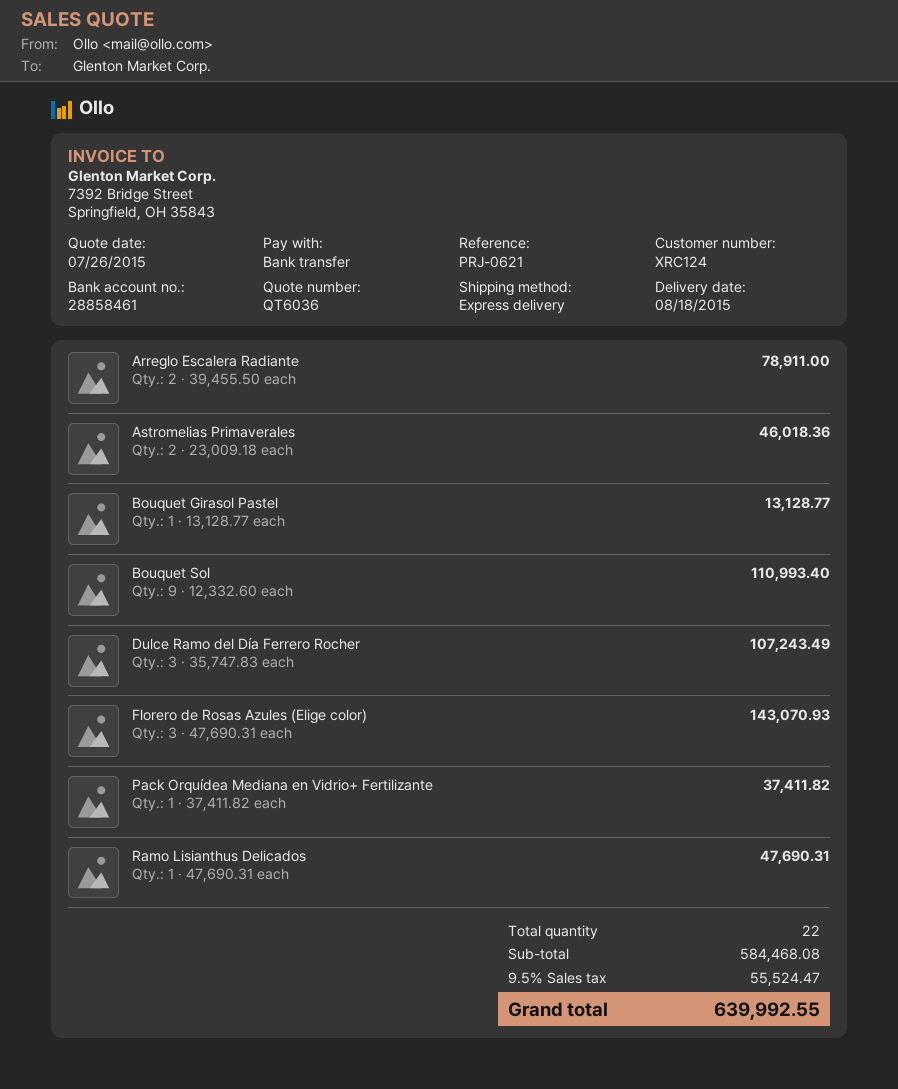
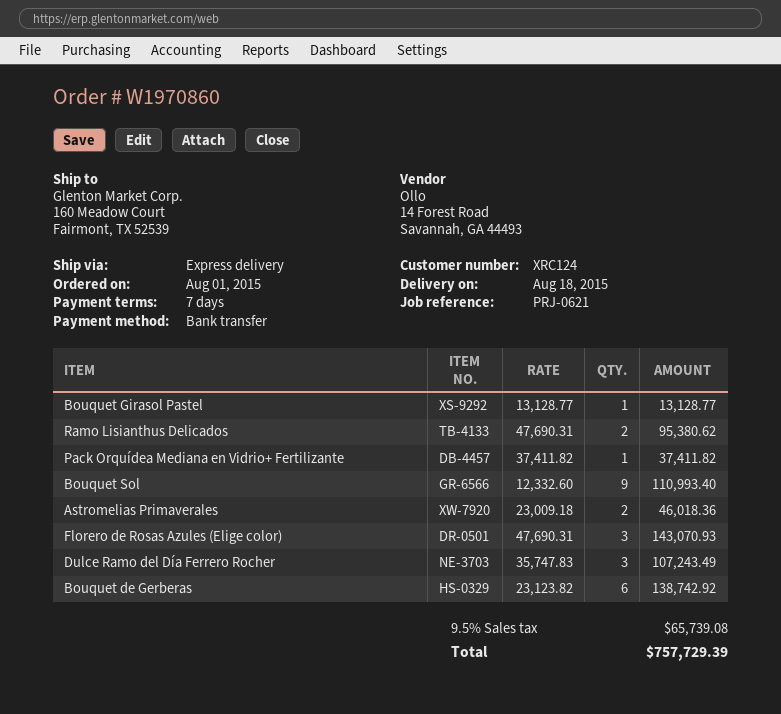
Arreglo Escalera Radiante: 2 x 39455.50 = 78911.00 -> none
Ramo Lisianthus Delicados: 1 x 47690.31 = 47690.31 -> 2 x 47690.31 = 95380.62
Bouquet de Gerberas: none -> 6 x 23123.82 = 138742.92
tax: 9.5% = 55524.47 -> 9.5% = 65739.08
total: 639992.55 -> 757729.39

